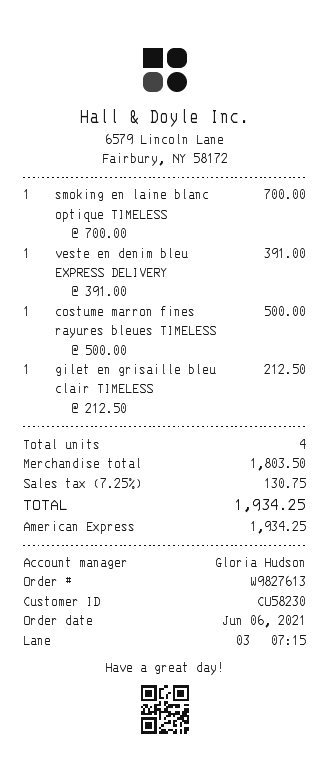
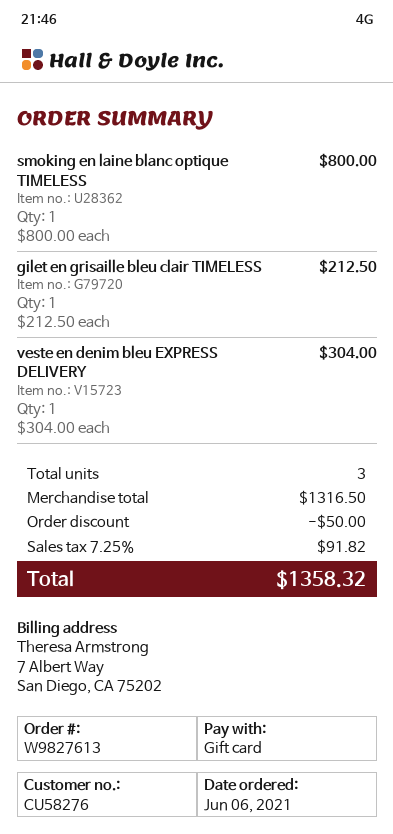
customer number: CU58230 -> CU58276
payment method: American Express -> gift card
smoking en laine blanc optique TIMELESS: 1 x 700.00 = 700.00 -> 1 x 800.00 = 800.00
veste en denim bleu EXPRESS DELIVERY: 1 x 391.00 = 391.00 -> 1 x 304.00 = 304.00
costume marron fines rayures bleues TIMELESS: 1 x 500.00 = 500.00 -> none
total quantity: 4 -> 3
subtotal: 1803.50 -> 1316.50
discount: none -> 50.00
tax: 7.25% = 130.75 -> 7.25% = 91.82
total: 1934.25 -> 1358.32

